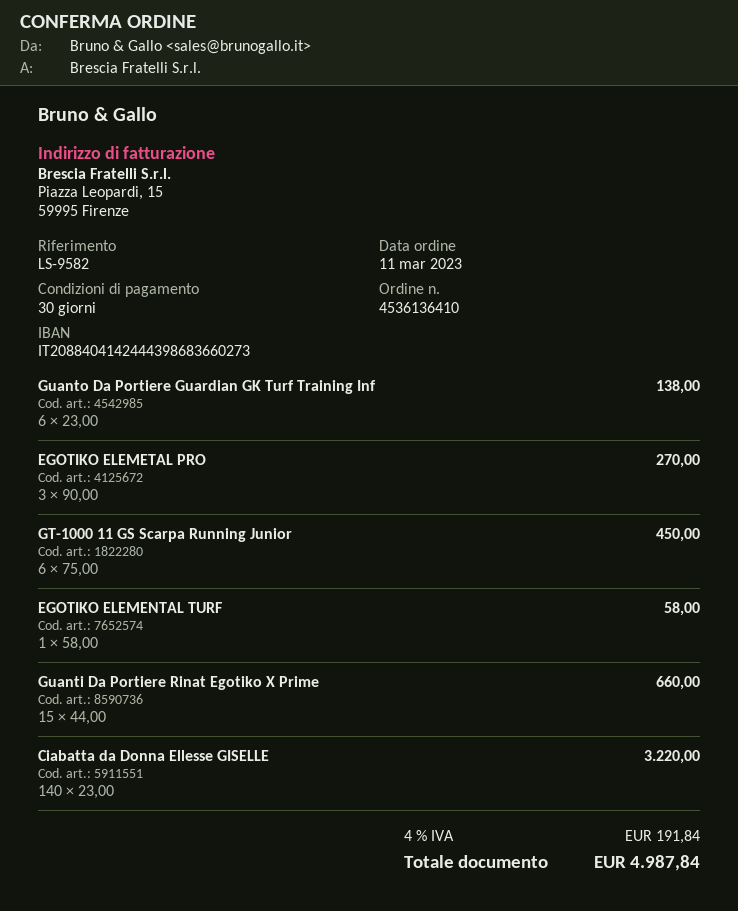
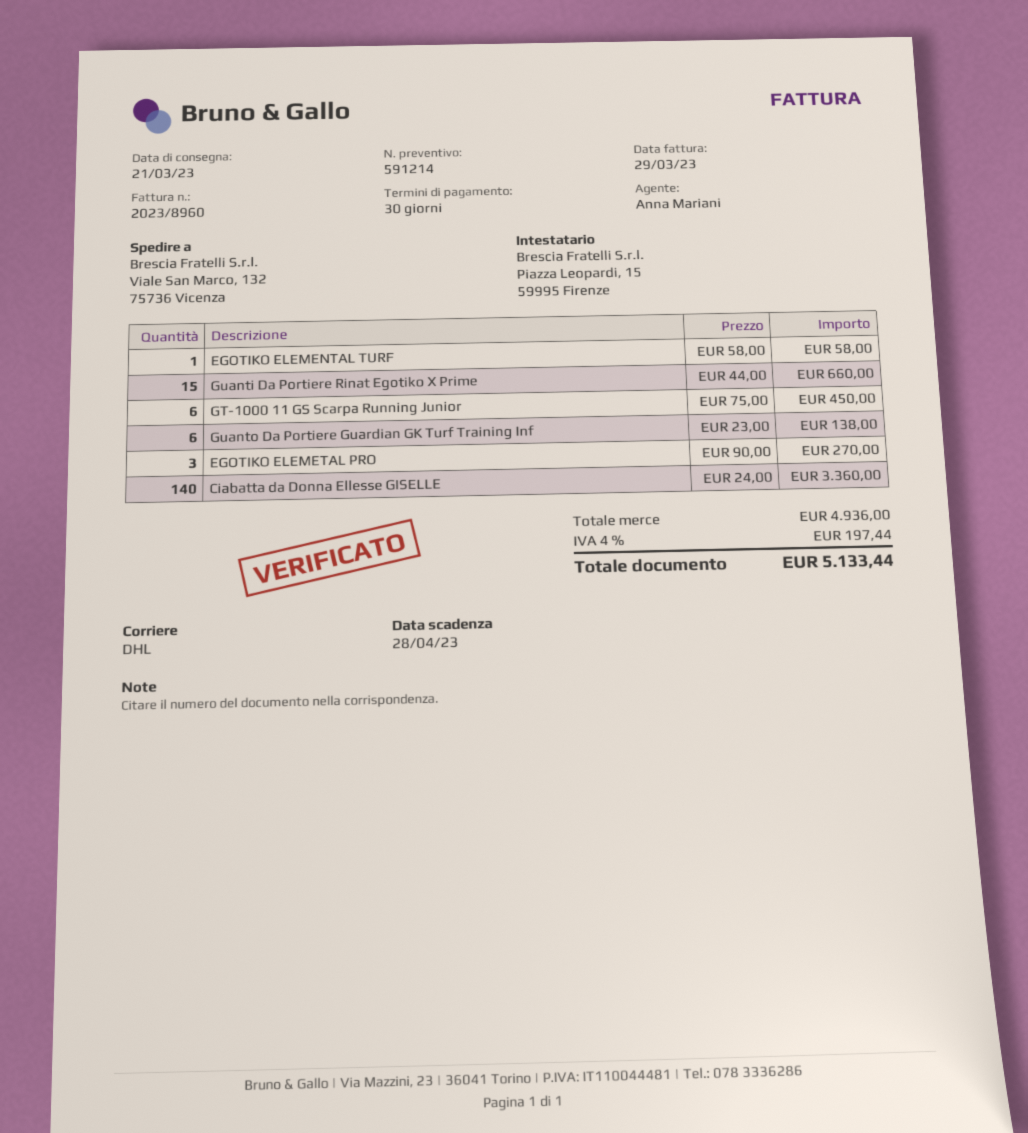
Ciabatta da Donna Ellesse GISELLE: 140 x 23.00 = 3220.00 -> 140 x 24.00 = 3360.00
tax: 4% = 191.84 -> 4% = 197.44
total: 4987.84 -> 5133.44

